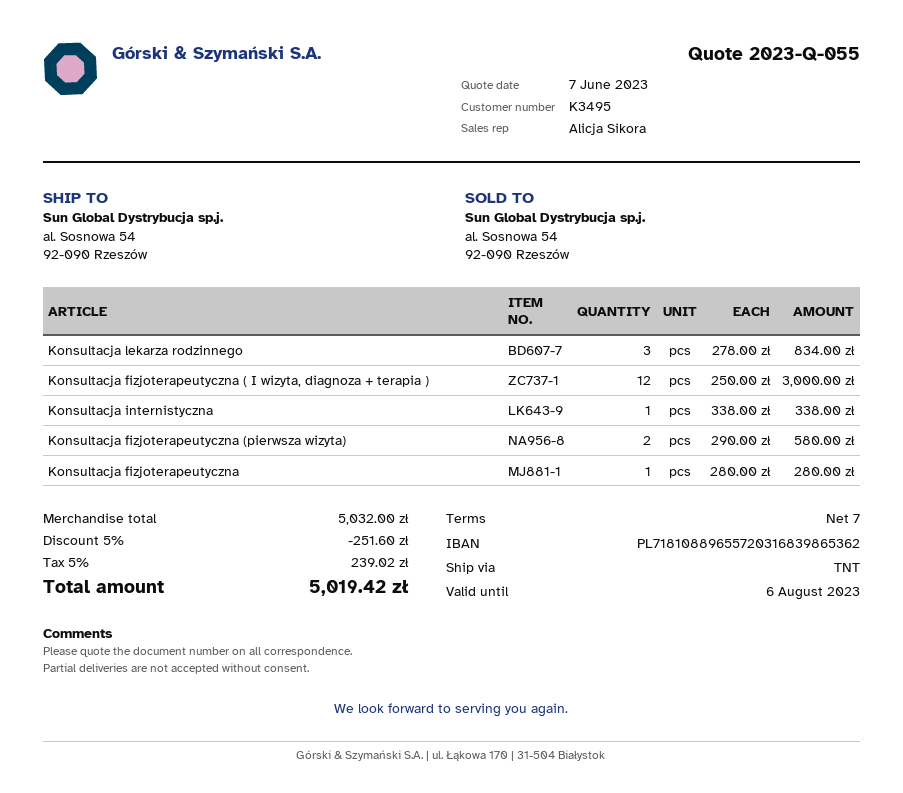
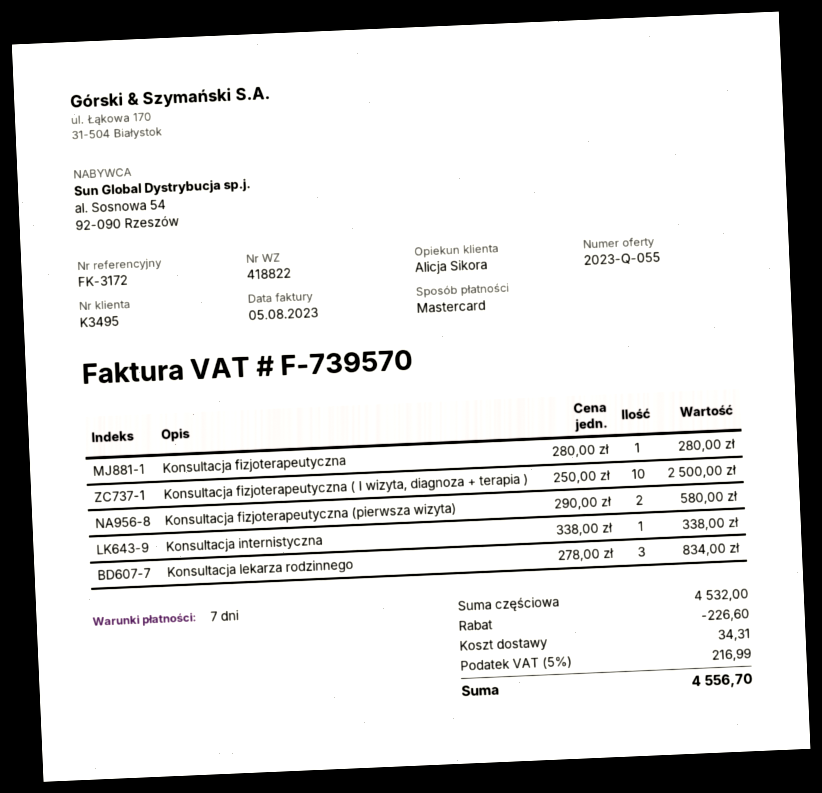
Konsultacja fizjoterapeutyczna ( I wizyta, diagnoza + terapia ): 12 x 250.00 = 3000.00 -> 10 x 250.00 = 2500.00
subtotal: 5032.00 -> 4532.00
discount: 251.60 -> 226.60
shipping: none -> 34.31
tax: 5% = 239.02 -> 5% = 216.99
total: 5019.42 -> 4556.70

